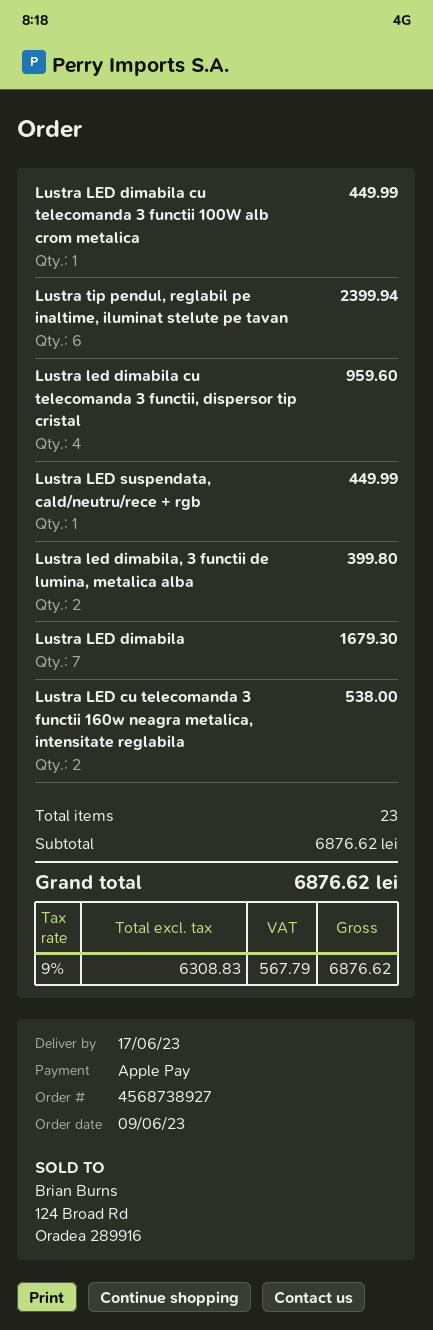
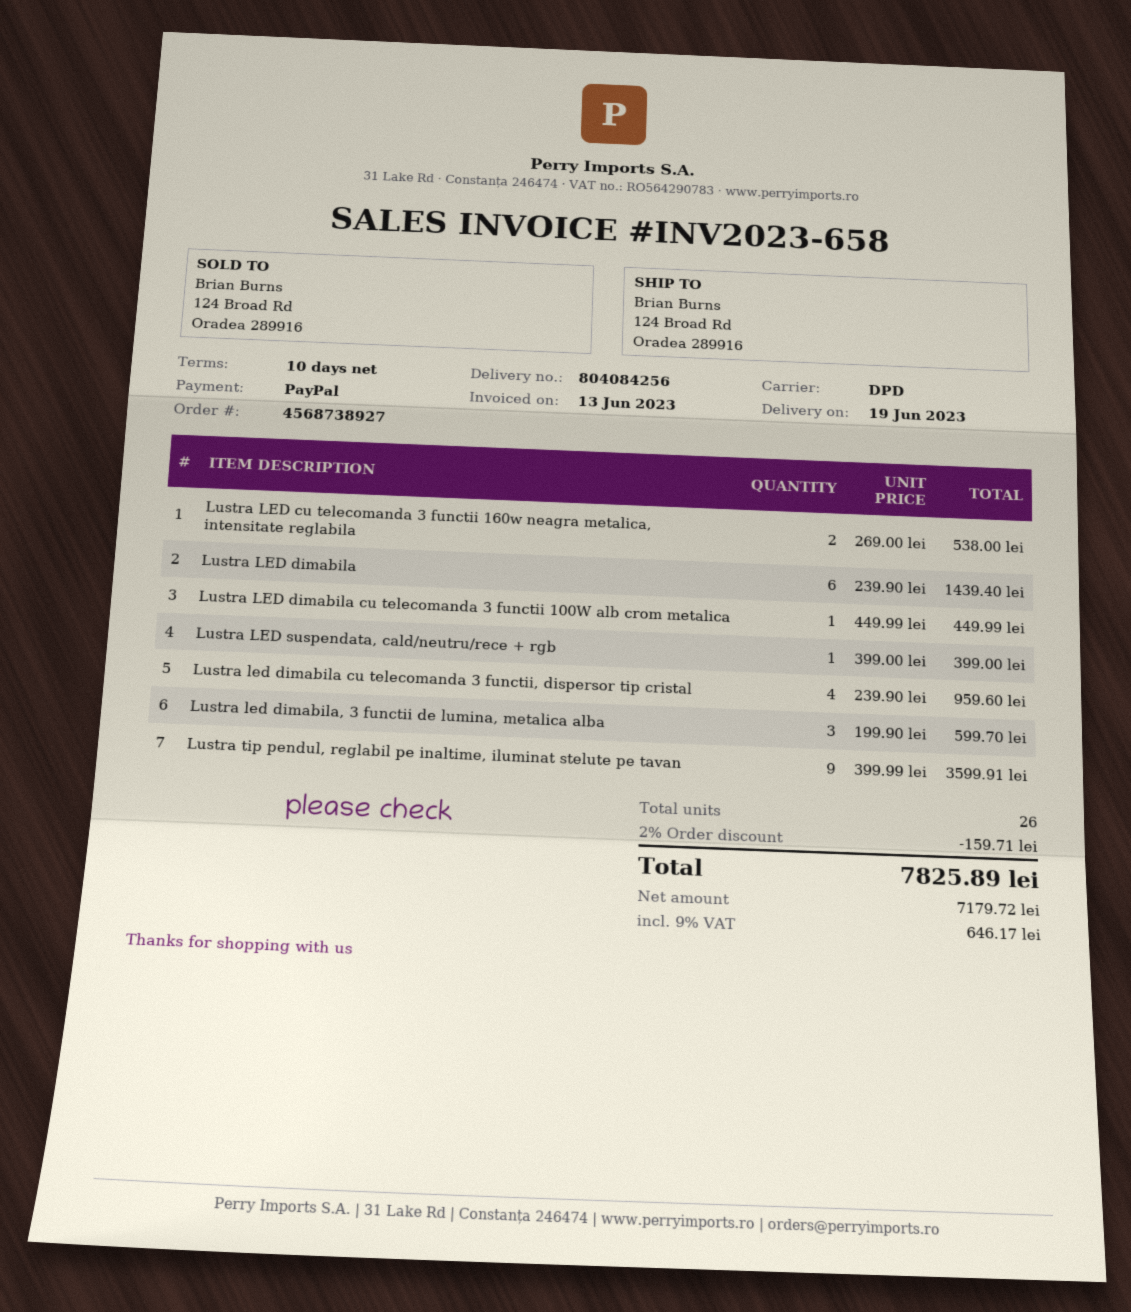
delivery date: 2023-06-17 -> 2023-06-19
payment method: Apple Pay -> PayPal
Lustra tip pendul, reglabil pe inaltime, iluminat stelute pe tavan: 6 for 2399.94 -> 9 for 3599.91
Lustra LED suspendata, cald/neutru/rece + rgb: 1 for 449.99 -> 1 for 399.00
Lustra led dimabila, 3 functii de lumina, metalica alba: 2 for 399.80 -> 3 for 599.70
Lustra LED dimabila: 7 for 1679.30 -> 6 for 1439.40
total quantity: 23 -> 26
discount: none -> 2% = 159.71
net: 6308.83 -> 7179.72
tax: 9% = 567.79 -> 9% = 646.17
total: 6876.62 -> 7825.89

